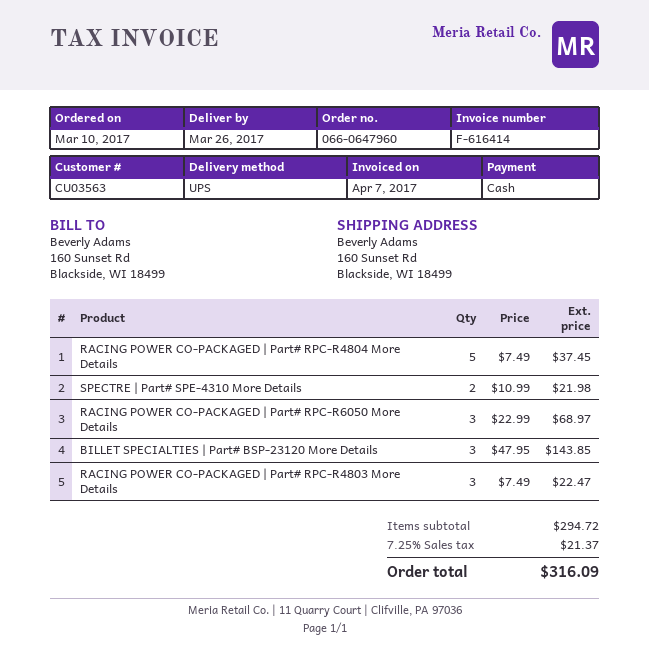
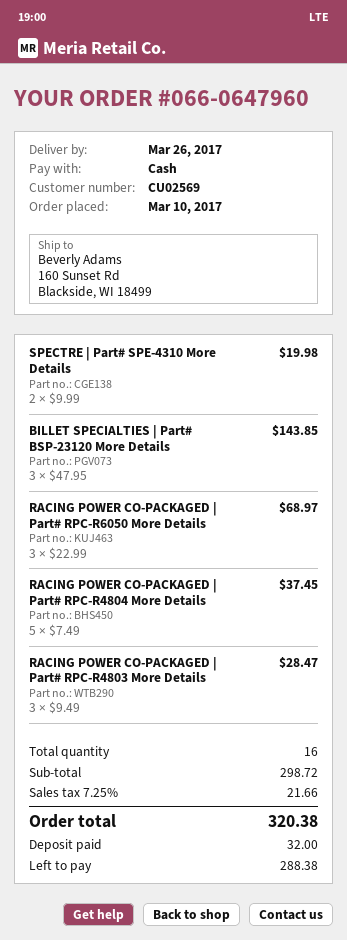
customer number: CU03563 -> CU02569
SPECTRE | Part# SPE-4310 More Details: 2 x 10.99 = 21.98 -> 2 x 9.99 = 19.98
RACING POWER CO-PACKAGED | Part# RPC-R4803 More Details: 3 x 7.49 = 22.47 -> 3 x 9.49 = 28.47
subtotal: 294.72 -> 298.72
tax: 7.25% = 21.37 -> 7.25% = 21.66
total: 316.09 -> 320.38

